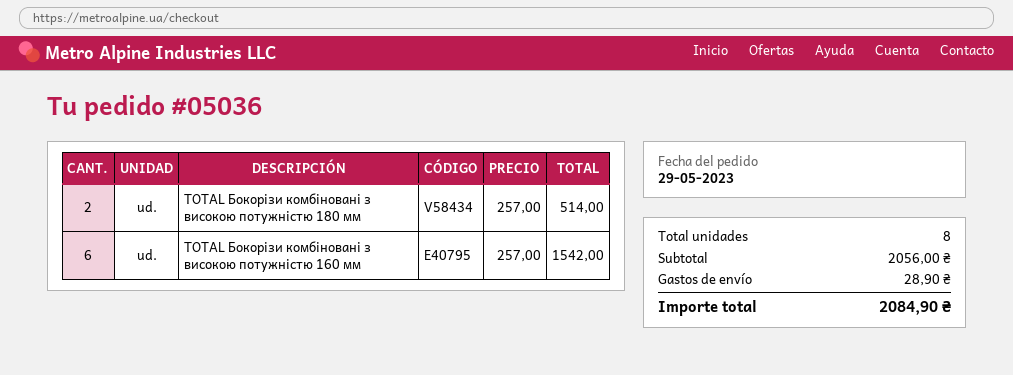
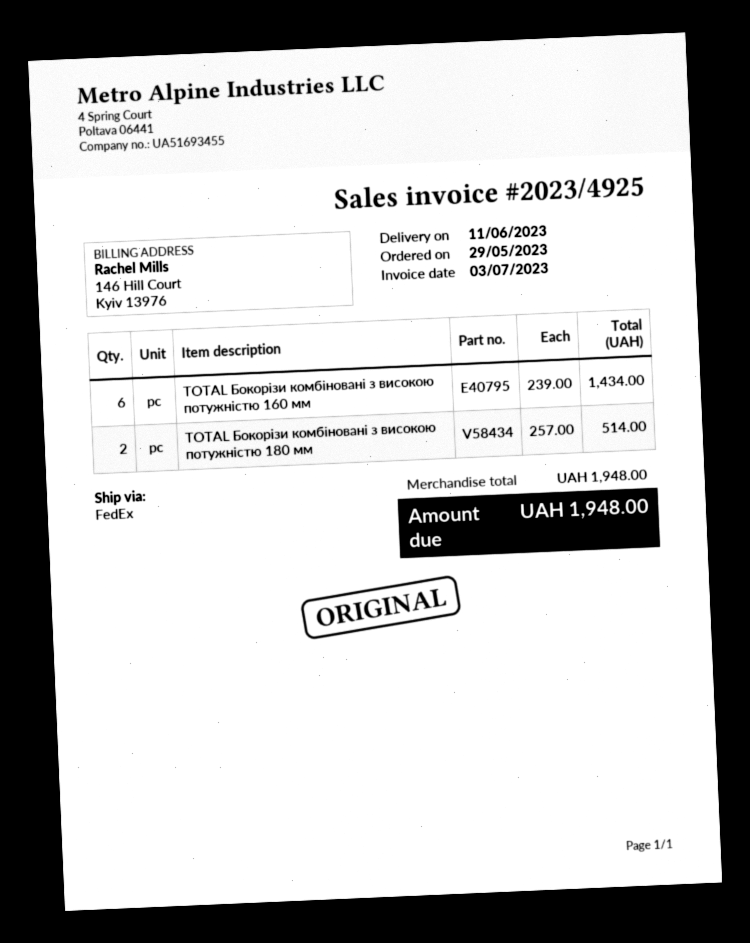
TOTAL Бокорізи комбіновані з високою потужністю 160 мм: 6 x 257.00 = 1542.00 -> 6 x 239.00 = 1434.00
subtotal: 2056.00 -> 1948.00
shipping: 28.90 -> none
total: 2084.90 -> 1948.00

